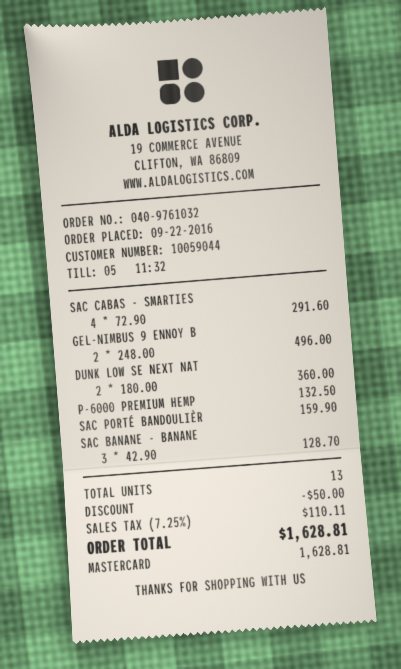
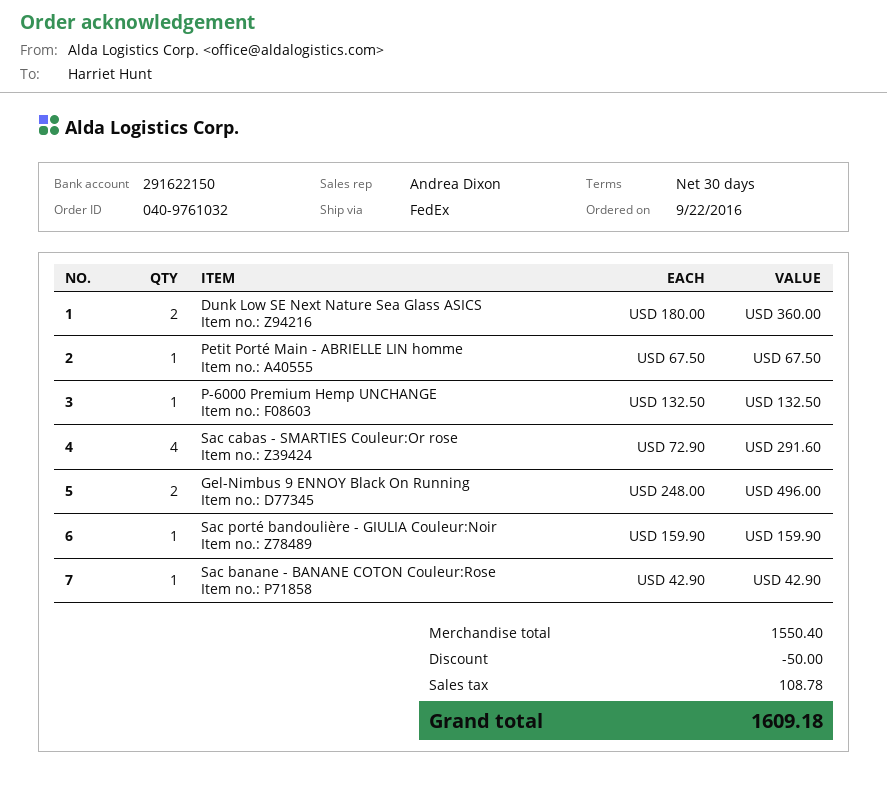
SAC BANANE - BANANE: 3 x 42.90 = 128.70 -> 1 x 42.90 = 42.90
Petit Porté Main - ABRIELLE LIN homme: none -> 1 x 67.50 = 67.50
tax: 110.11 -> 108.78
total: 1628.81 -> 1609.18

